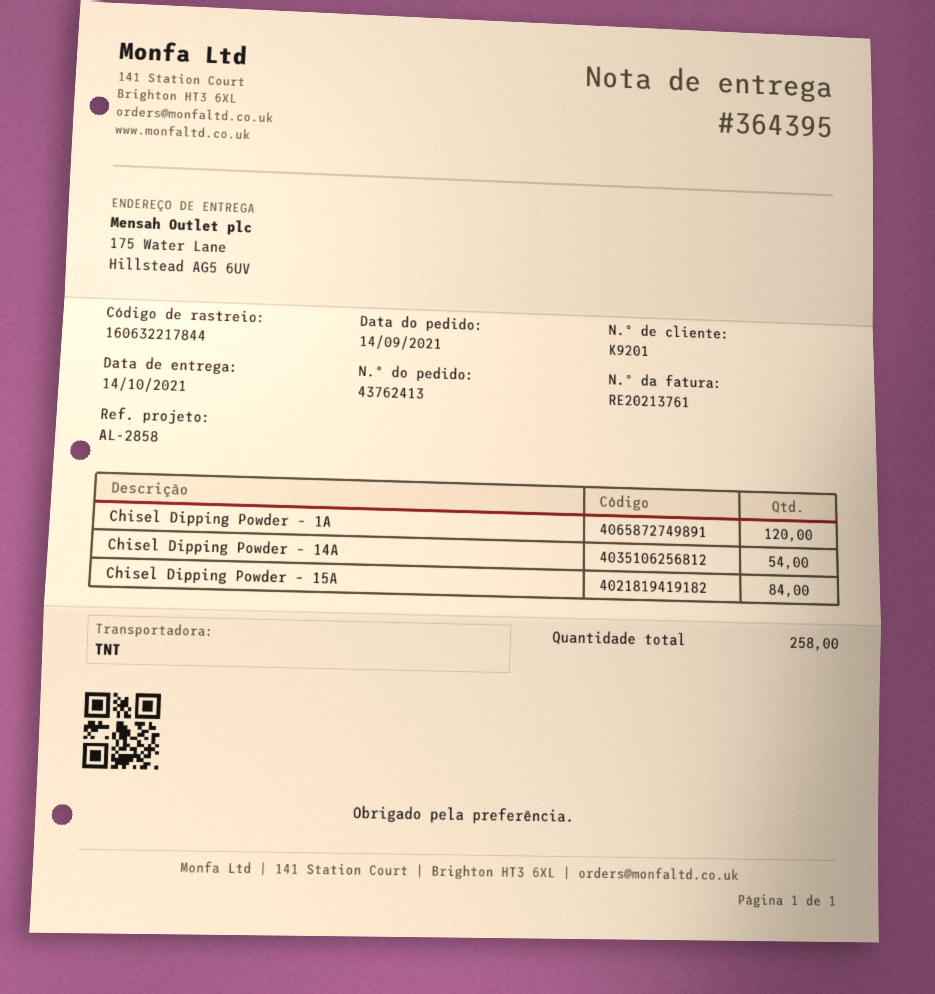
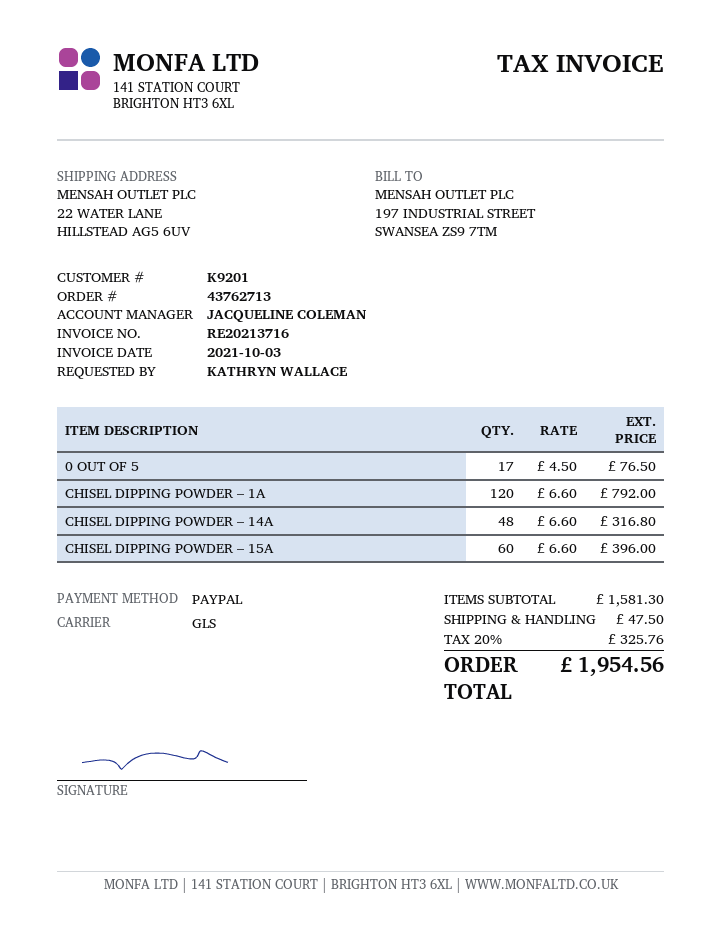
order number: 43762413 -> 43762713
invoice number: RE20213761 -> RE20213716
shipping method: TNT -> GLS
ship to: 175 Water Lane, Hillstead AG5 6UV -> 22 WATER LANE, HILLSTEAD AG5 6UV
Chisel Dipping Powder – 14A: 54 -> 48
Chisel Dipping Powder – 15A: 84 -> 60
0 OUT OF 5: none -> 17

